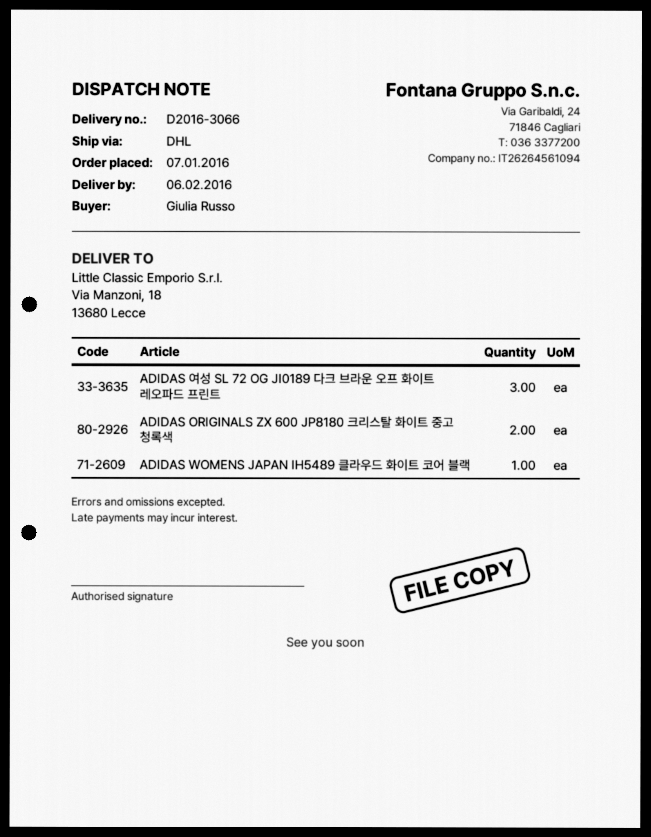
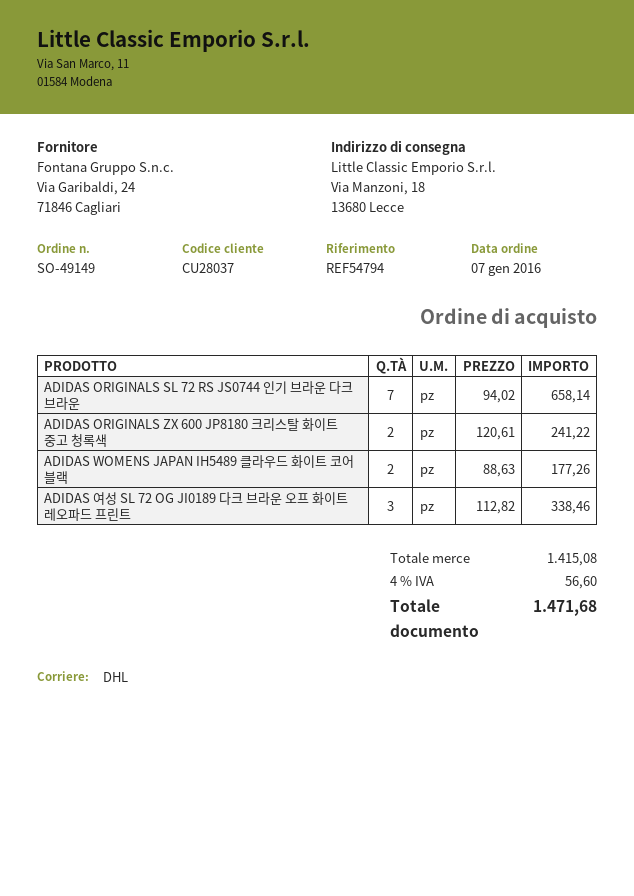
ADIDAS WOMENS JAPAN IH5489 클라우드 화이트 코어 블랙: 1 -> 2
ADIDAS ORIGINALS SL 72 RS JS0744 인기 브라운 다크 브라운: none -> 7

